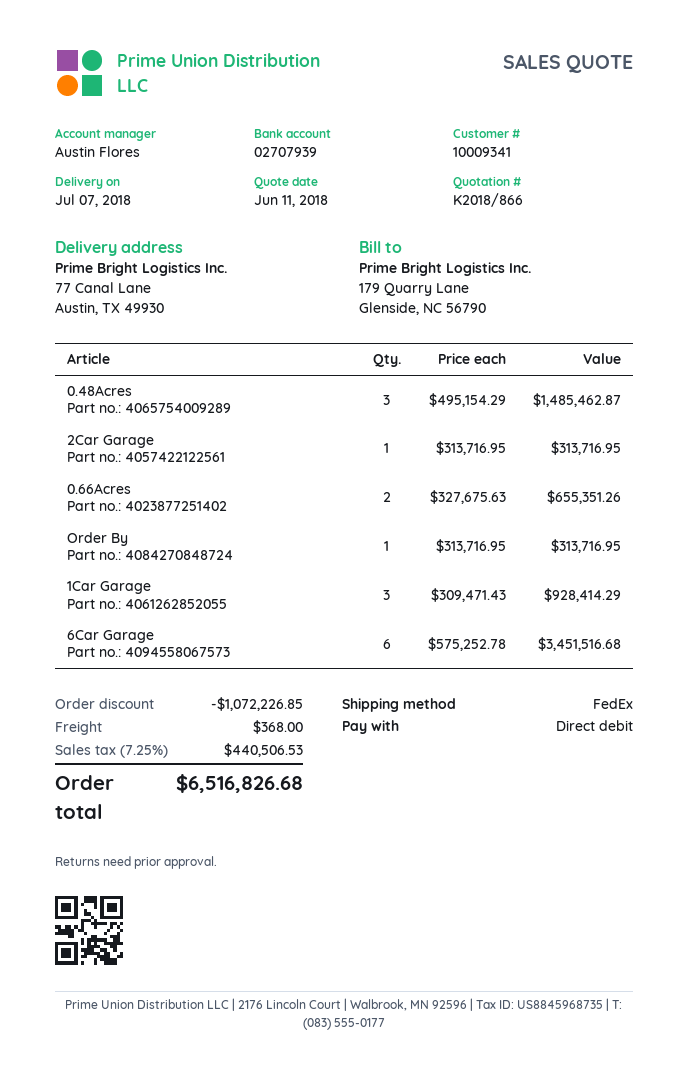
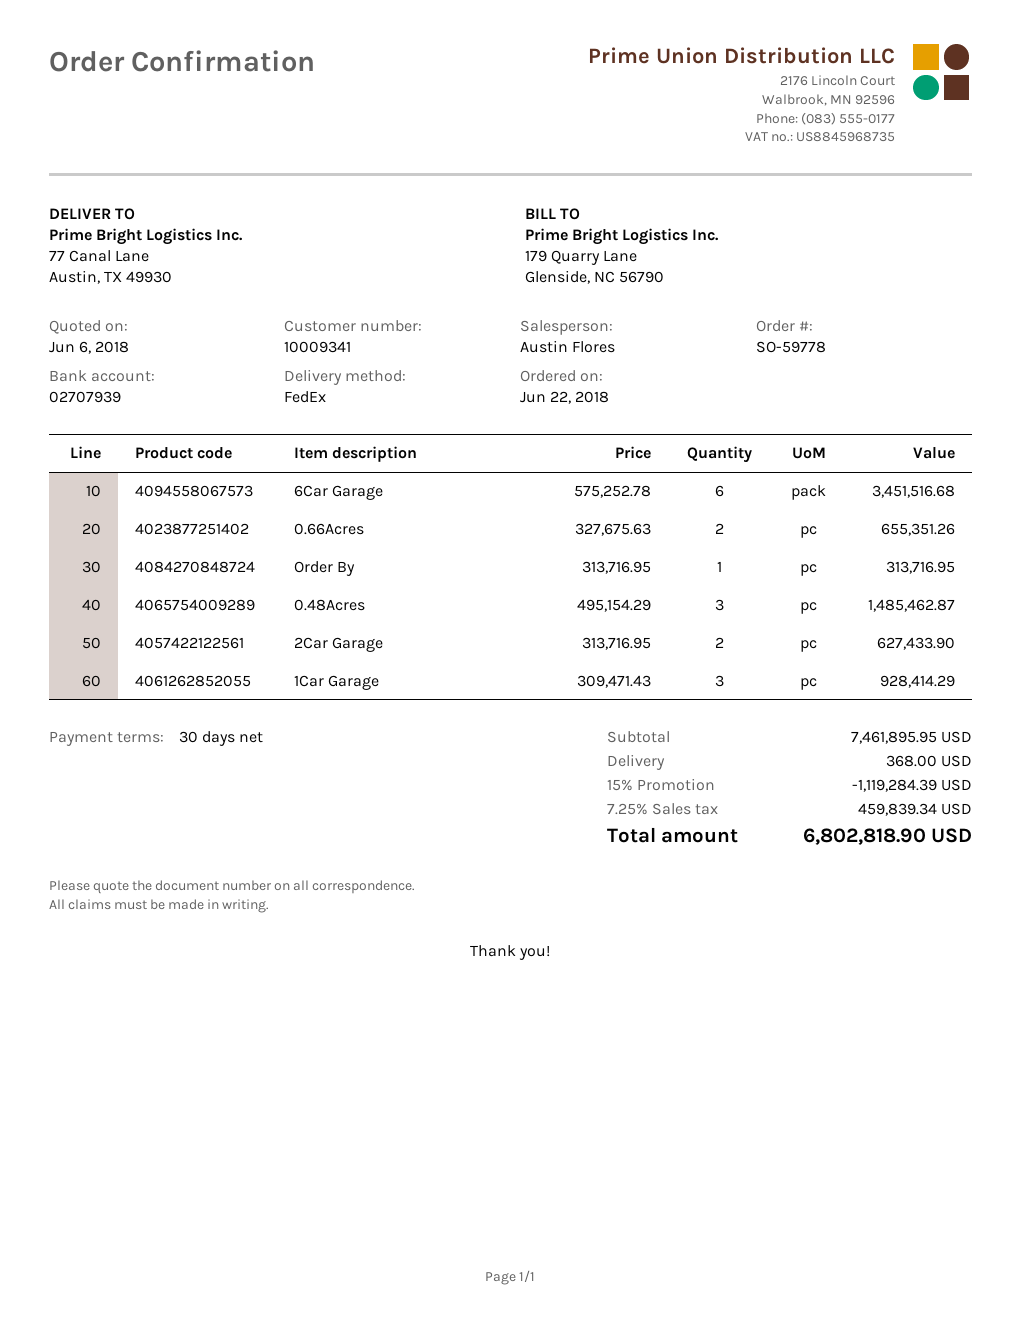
quote date: 2018-06-11 -> 2018-06-06
2Car Garage: 1 x 313716.95 = 313716.95 -> 2 x 313716.95 = 627433.90
discount: 1072226.85 -> 1119284.39
tax: 7.25% = 440506.53 -> 7.25% = 459839.34
total: 6516826.68 -> 6802818.90

